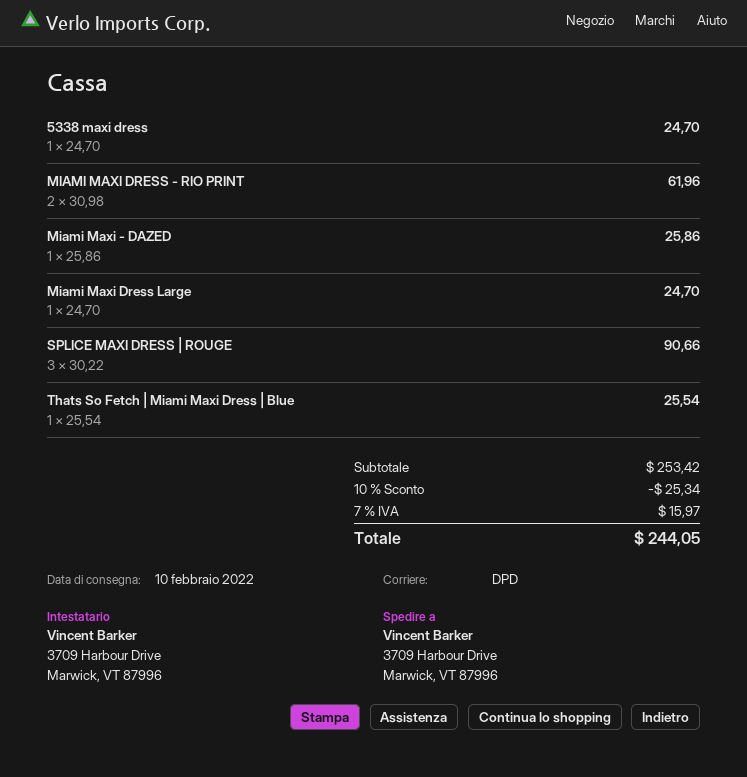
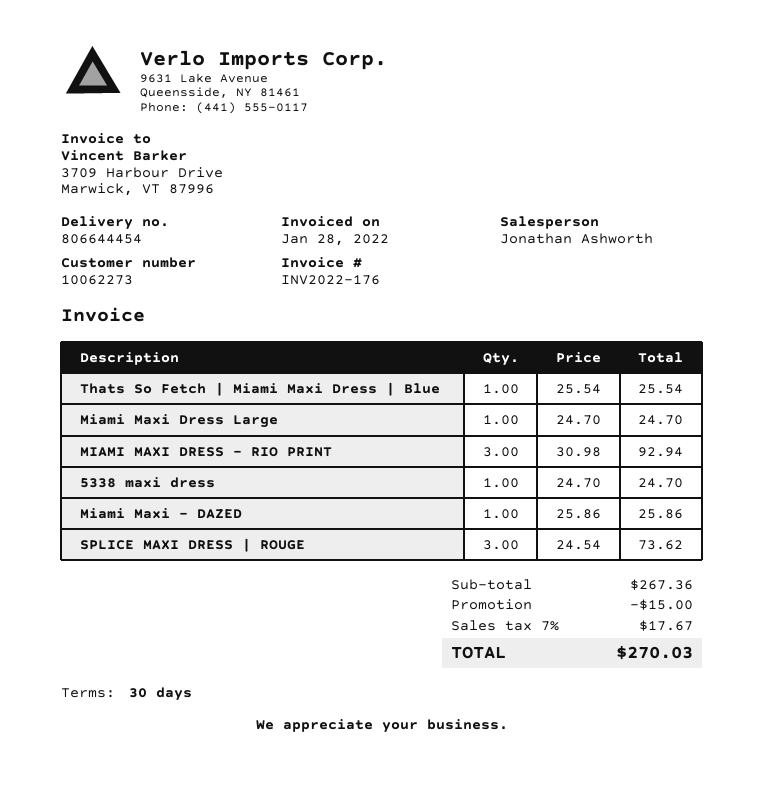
MIAMI MAXI DRESS - RIO PRINT: 2 x 30.98 = 61.96 -> 3 x 30.98 = 92.94
SPLICE MAXI DRESS | ROUGE: 3 x 30.22 = 90.66 -> 3 x 24.54 = 73.62
subtotal: 253.42 -> 267.36
discount: 25.34 -> 15.00
tax: 7% = 15.97 -> 7% = 17.67
total: 244.05 -> 270.03

